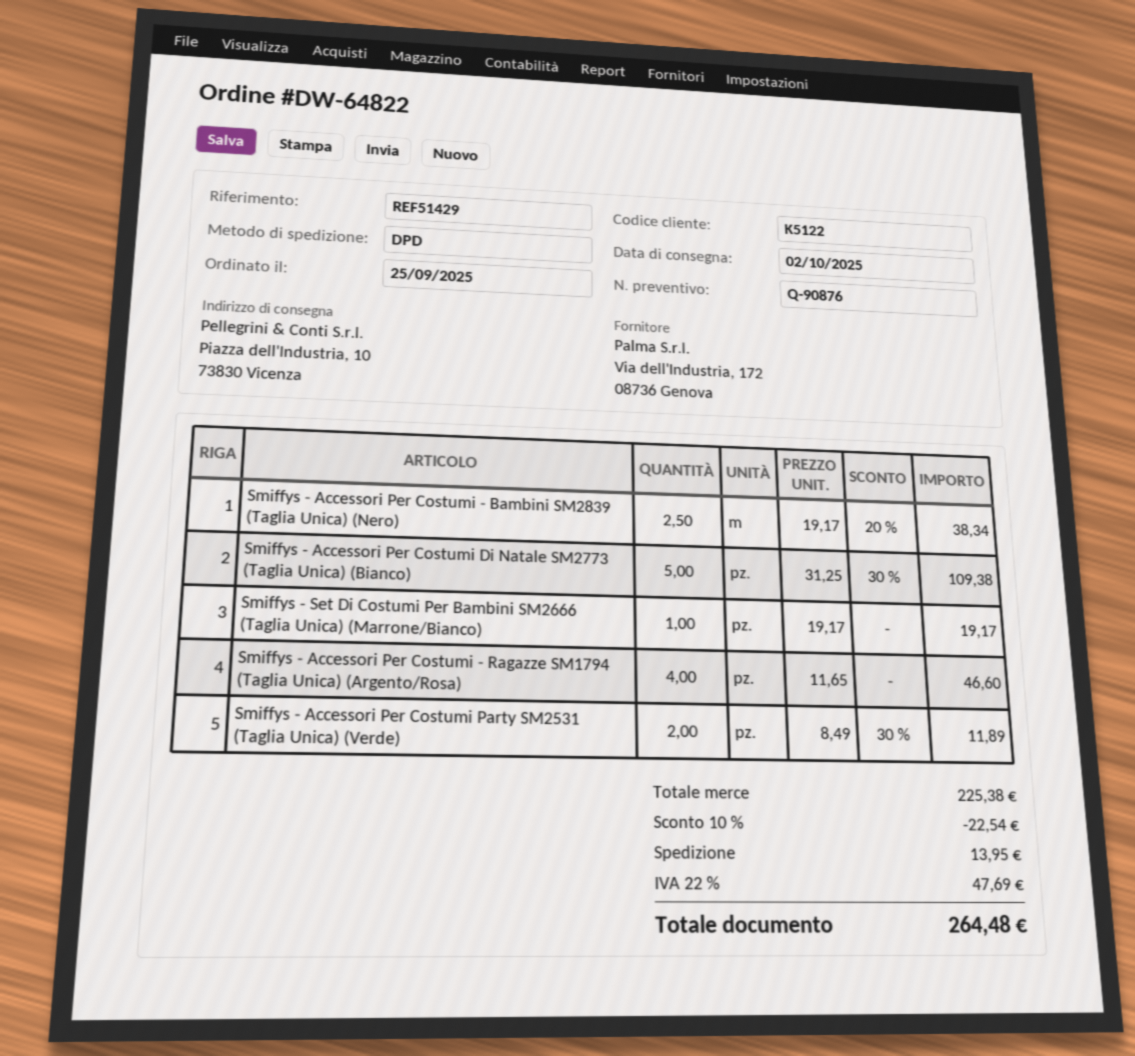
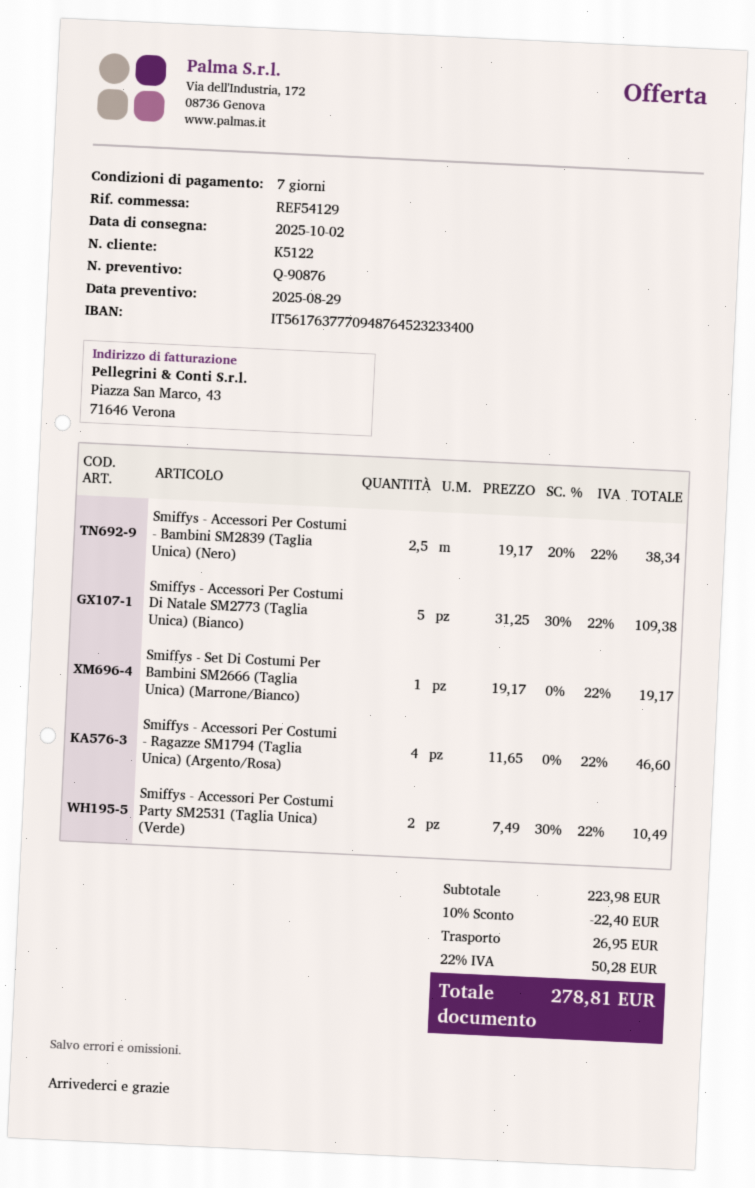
reference: REF51429 -> REF54129
Smiffys - Accessori Per Costumi Party SM2531 (Taglia Unica) (Verde): 2 x 8.49 - 30% = 11.89 -> 2 x 7.49 - 30% = 10.49
subtotal: 225.38 -> 223.98
discount: 10% = 22.54 -> 10% = 22.40
shipping: 13.95 -> 26.95
tax: 22% = 47.69 -> 22% = 50.28
total: 264.48 -> 278.81

